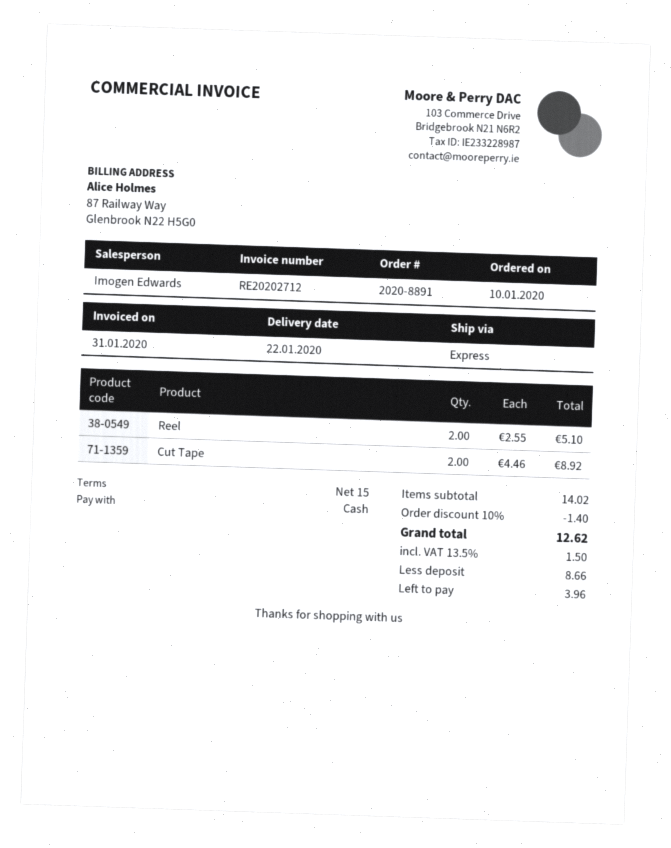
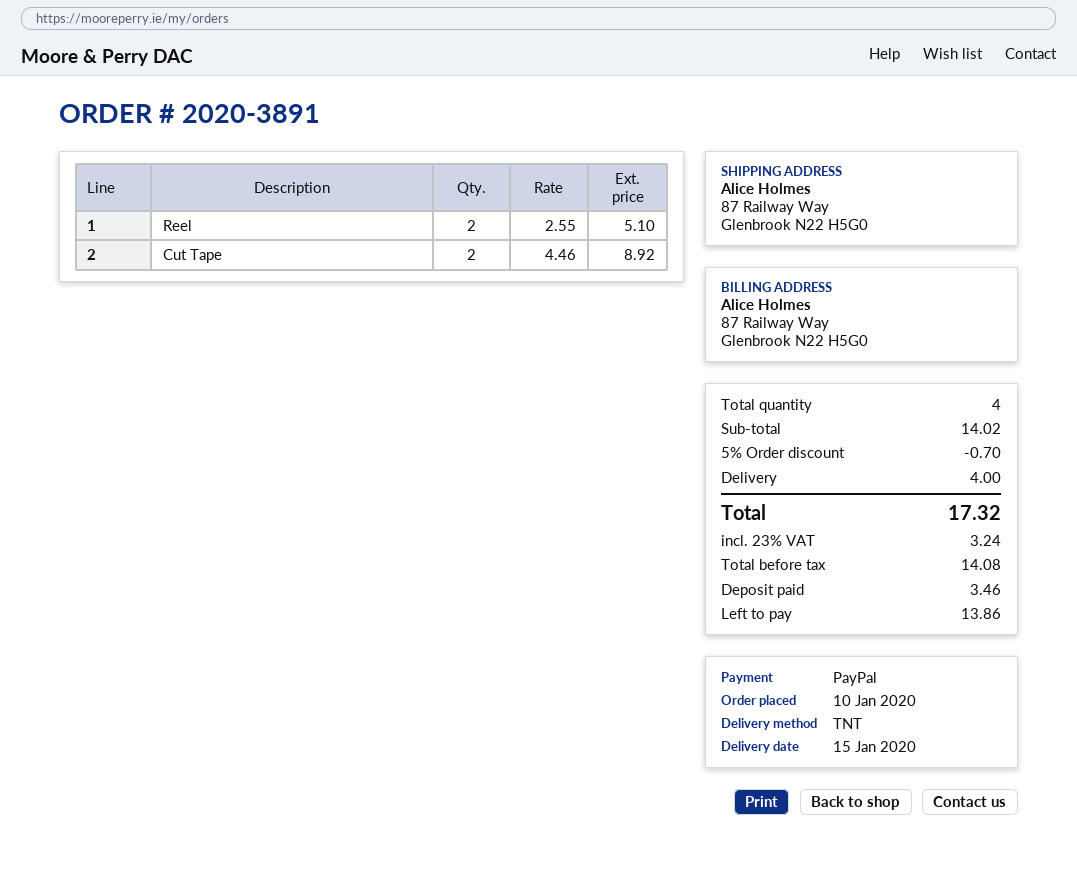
order number: 2020-8891 -> 2020-3891
delivery date: 2020-01-22 -> 2020-01-15
payment method: cash -> PayPal
shipping method: express -> TNT
discount: 10% = 1.40 -> 5% = 0.70
shipping: none -> 4.00
tax: 13.5% = 1.50 -> 23% = 3.24
total: 12.62 -> 17.32
deposit: 8.66 -> 3.46
balance: 3.96 -> 13.86

